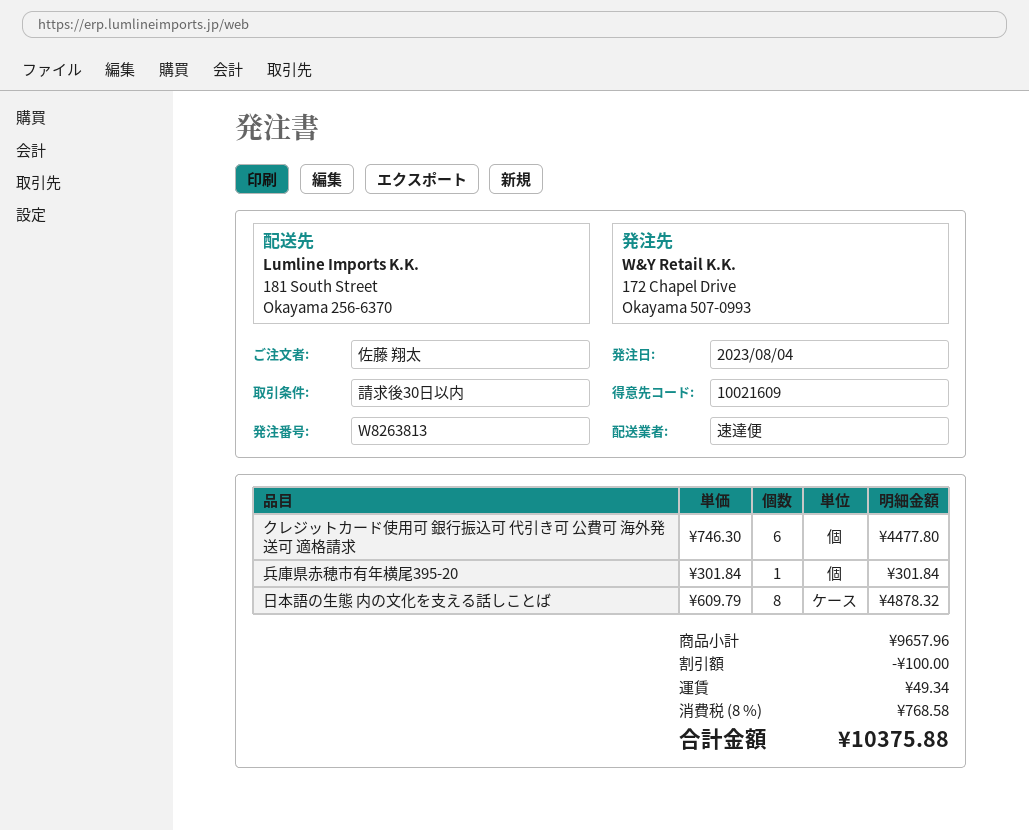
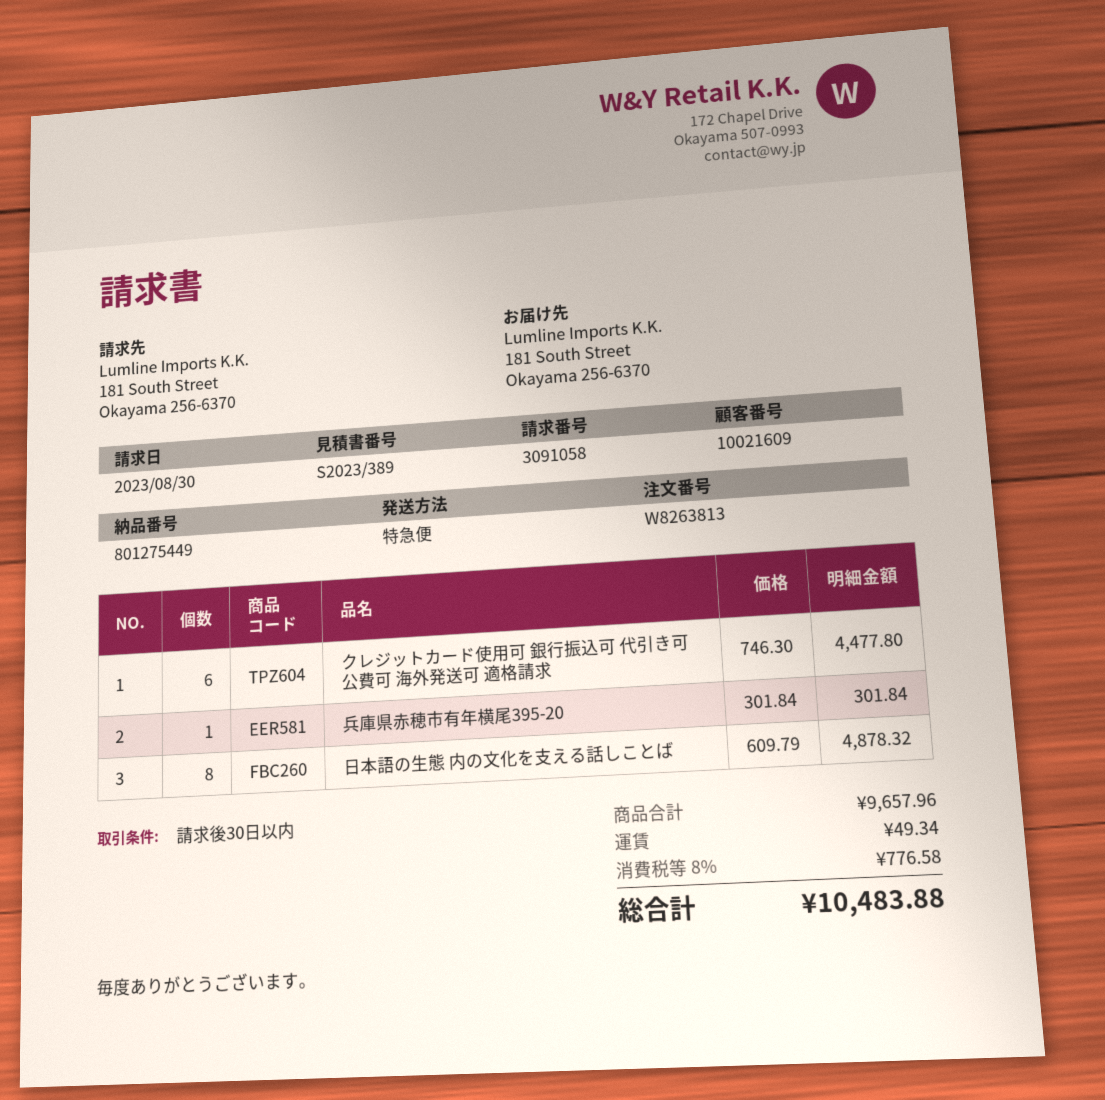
discount: 100.00 -> none
tax: 8% = 768.58 -> 8% = 776.58
total: 10375.88 -> 10483.88

